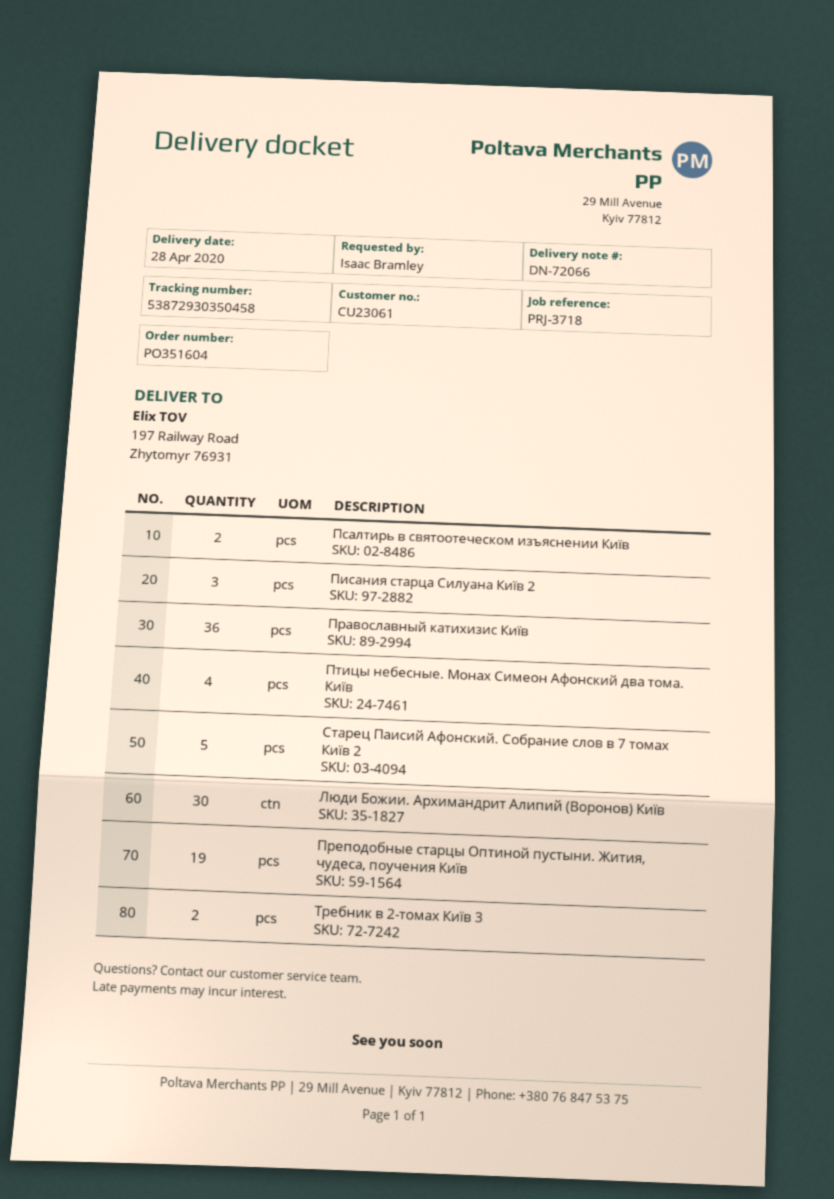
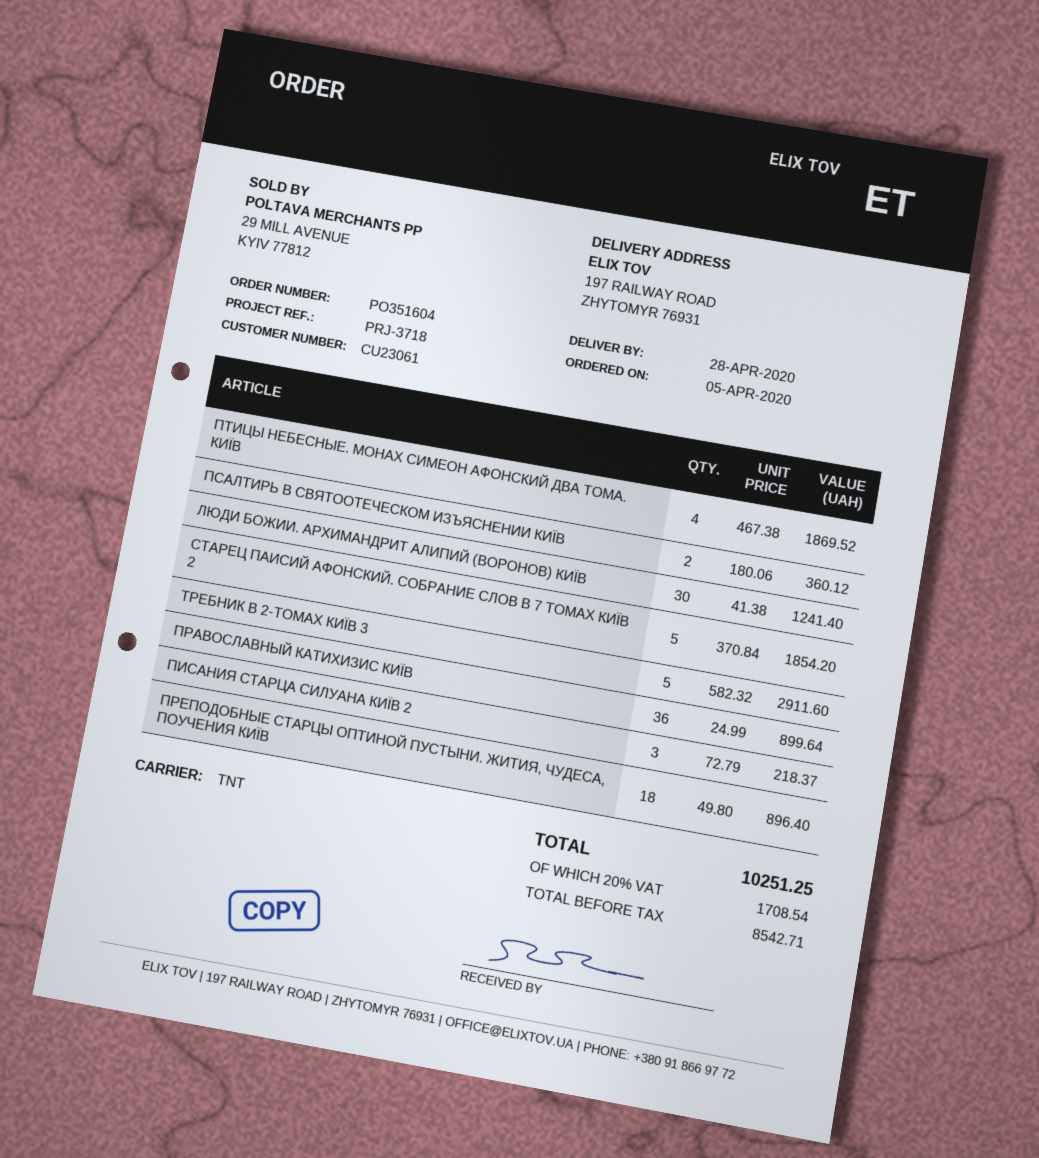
Преподобные старцы Оптиной пустыни. Жития, чудеса, поучения Київ: 19 -> 18
Требник в 2-томах Київ 3: 2 -> 5

